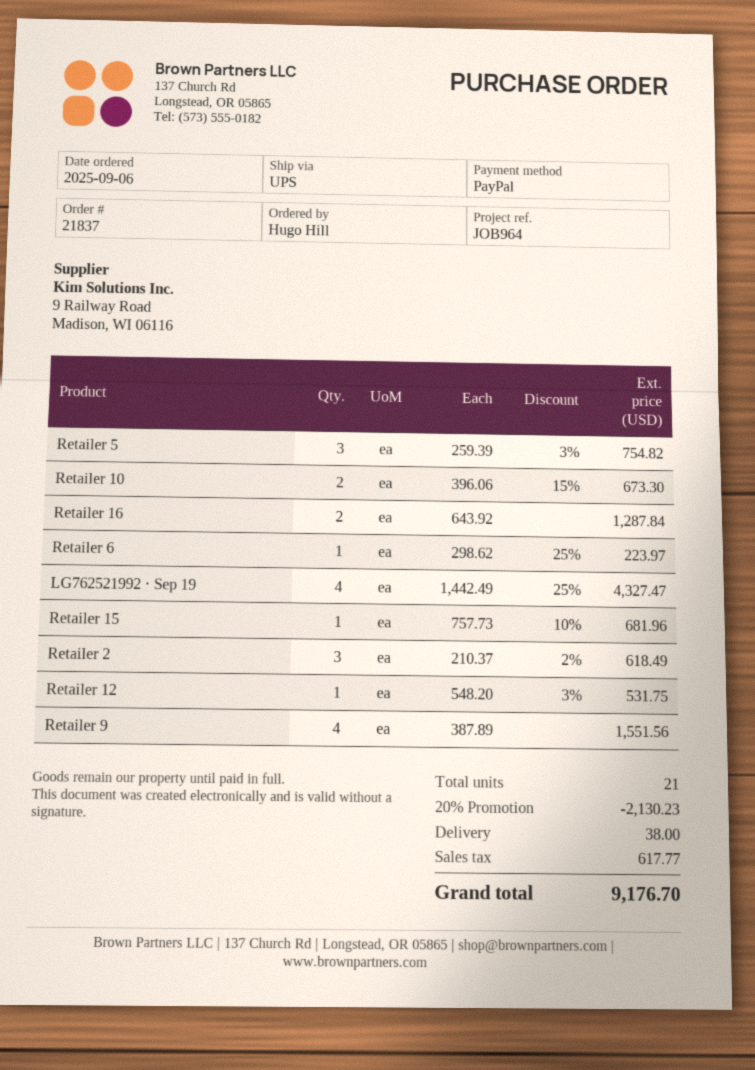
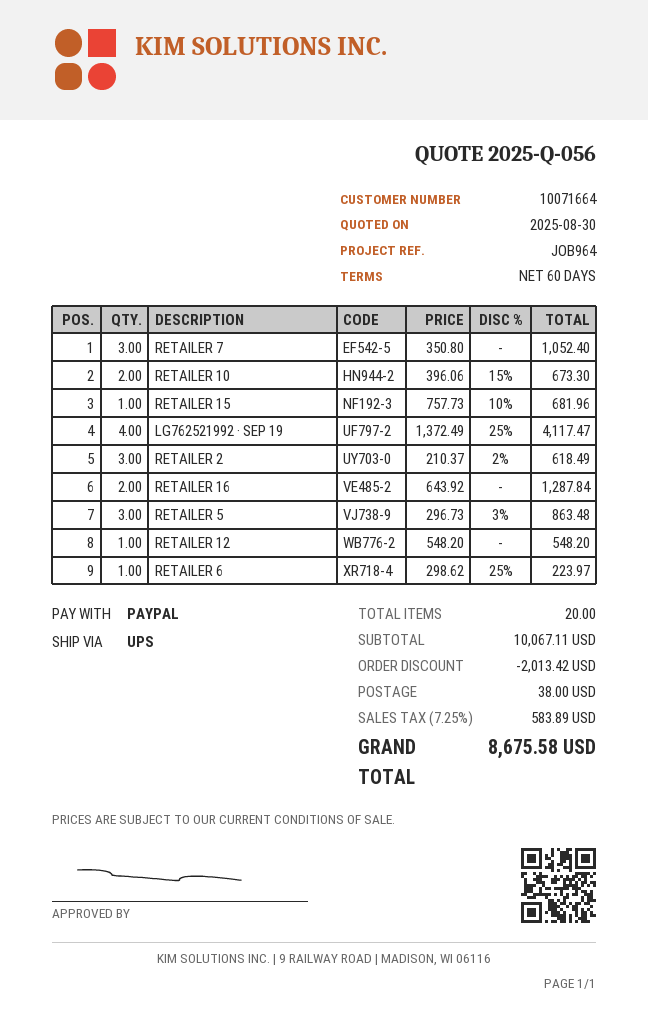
Retailer 5: 3 x 259.39 - 3% = 754.82 -> 3 x 296.73 - 3% = 863.48
LG762521992 · Sep 19: 4 x 1442.49 - 25% = 4327.47 -> 4 x 1372.49 - 25% = 4117.47
Retailer 12: 1 x 548.20 - 3% = 531.75 -> 1 x 548.20 = 548.20
Retailer 9: 4 x 387.89 = 1551.56 -> none
RETAILER 7: none -> 3 x 350.80 = 1052.40
total quantity: 21 -> 20
discount: 2130.23 -> 2013.42
tax: 617.77 -> 583.89
total: 9176.70 -> 8675.58

